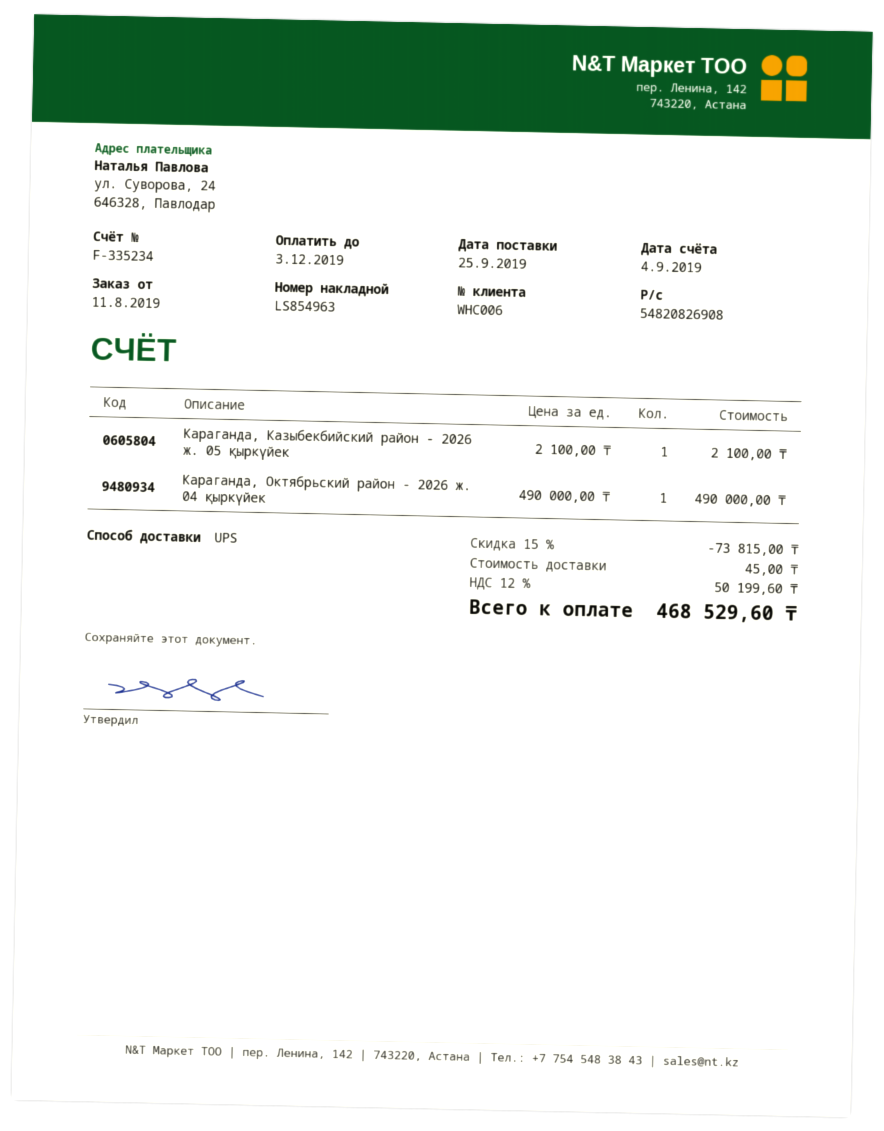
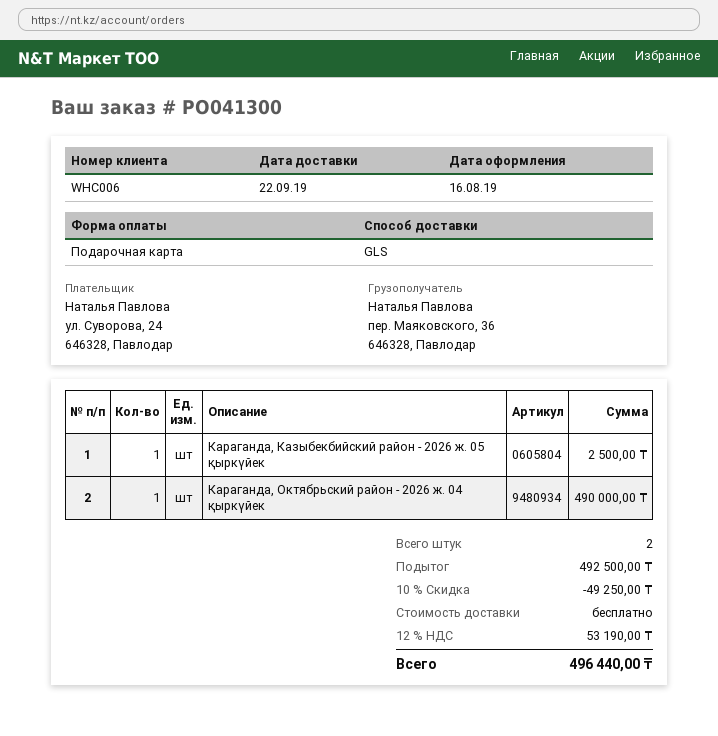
order date: 2019-08-11 -> 2019-08-16
delivery date: 2019-09-25 -> 2019-09-22
shipping method: UPS -> GLS
Караганда, Казыбекбийский район - 2026 ж. 05 қыркүйек: 1 for 2100.00 -> 1 for 2500.00
discount: 15% = 73815.00 -> 10% = 49250.00
shipping: 45.00 -> 0.00
tax: 12% = 50199.60 -> 12% = 53190.00
total: 468529.60 -> 496440.00

